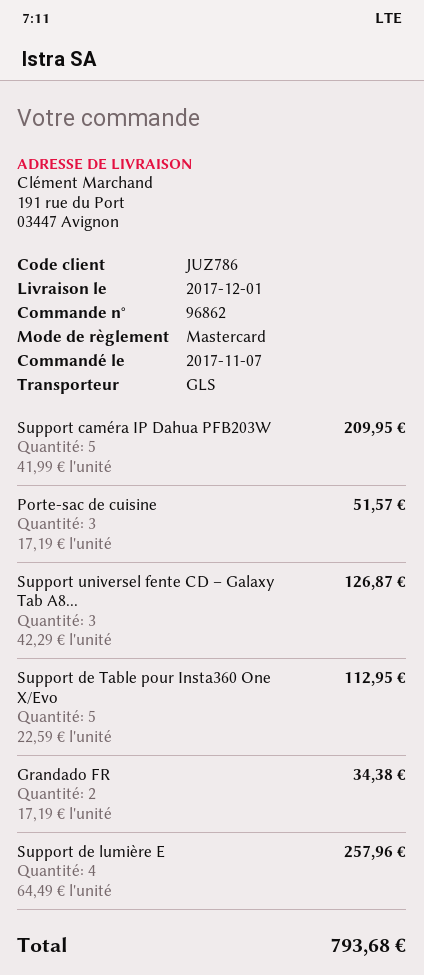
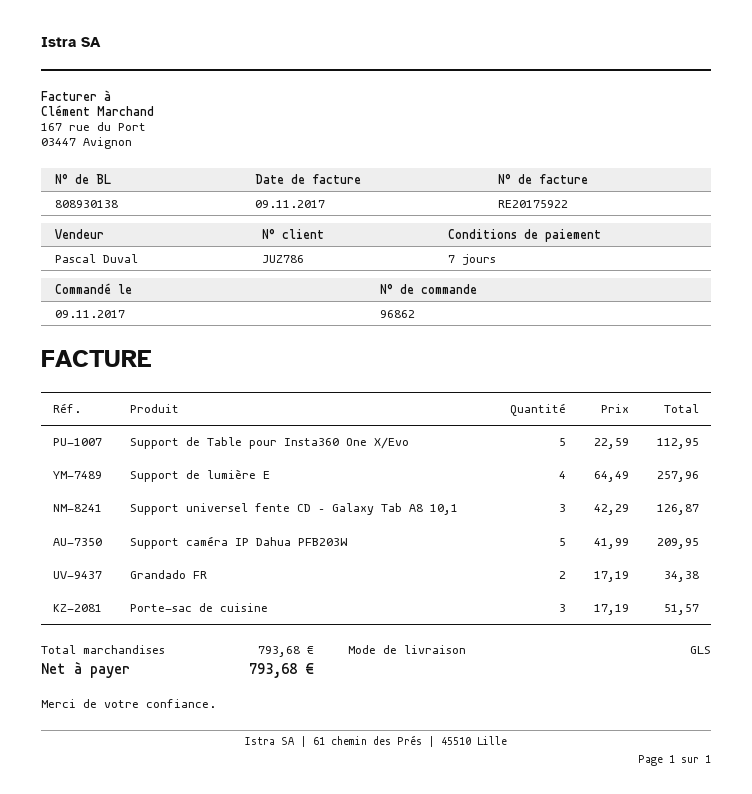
order date: 2017-11-07 -> 2017-11-09

